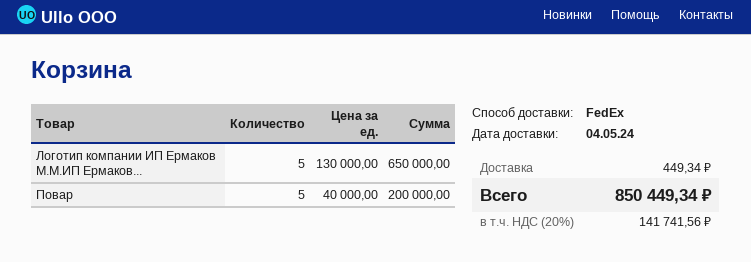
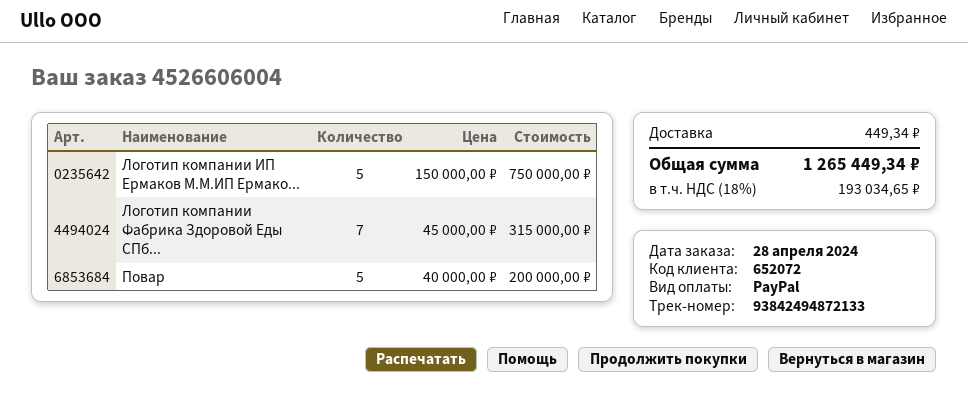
Логотип компании ИП Ермаков М.М.ИП Ермаков...: 5 x 130000.00 = 650000.00 -> 5 x 150000.00 = 750000.00
Логотип компании Фабрика Здоровой Еды СПб...: none -> 7 x 45000.00 = 315000.00
tax: 20% = 141741.56 -> 18% = 193034.65
total: 850449.34 -> 1265449.34

